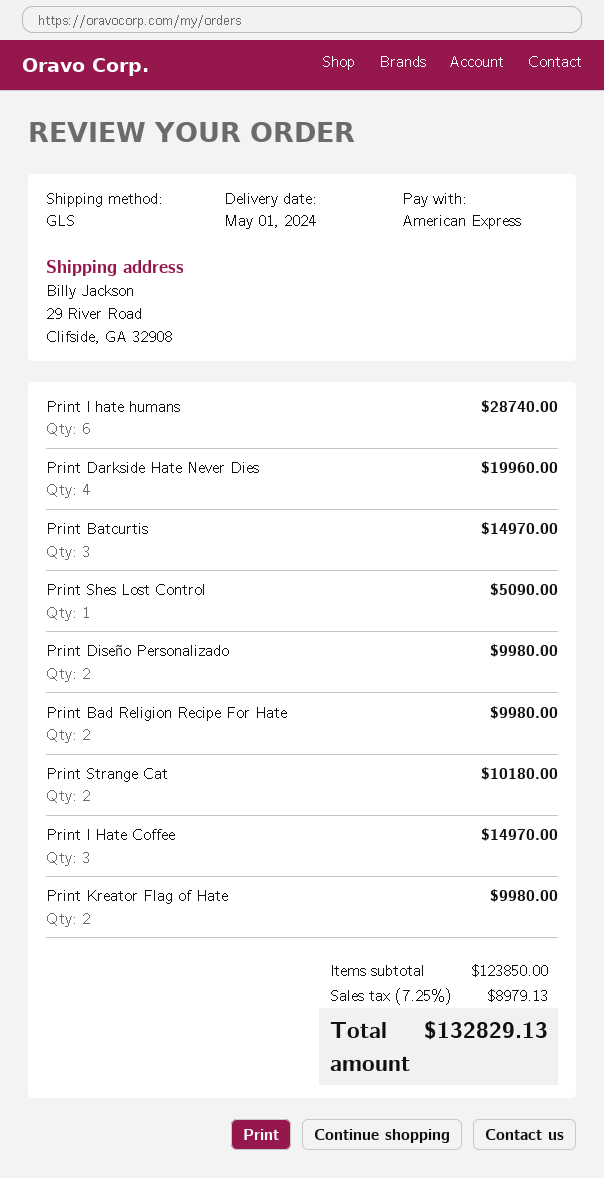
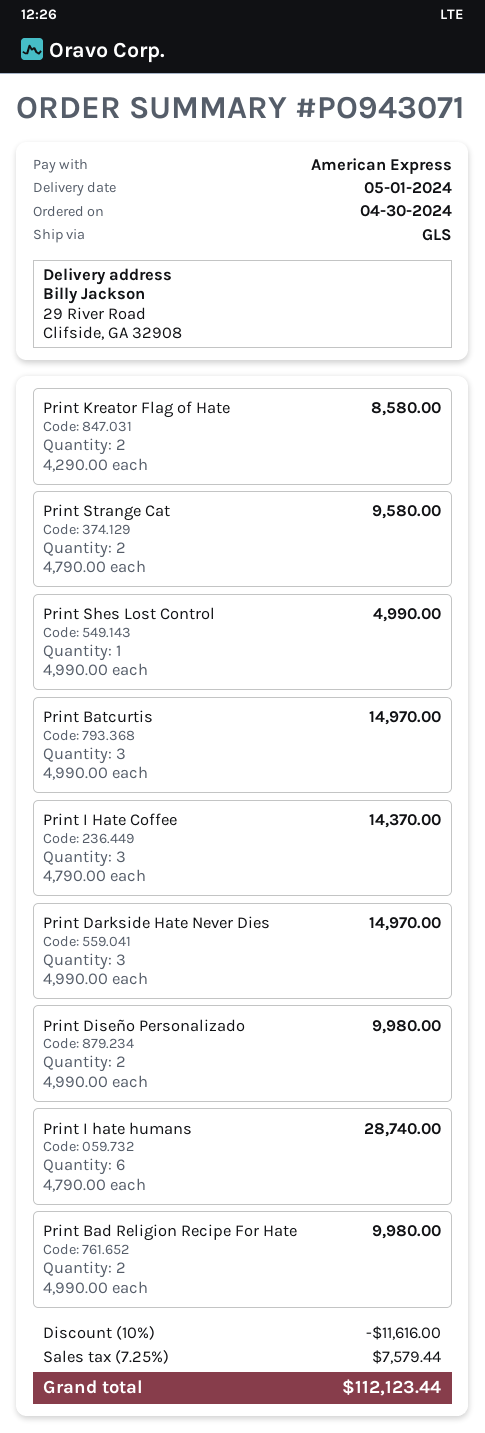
Print Darkside Hate Never Dies: 4 for 19960.00 -> 3 for 14970.00
Print Shes Lost Control: 1 for 5090.00 -> 1 for 4990.00
Print Strange Cat: 2 for 10180.00 -> 2 for 9580.00
Print I Hate Coffee: 3 for 14970.00 -> 3 for 14370.00
Print Kreator Flag of Hate: 2 for 9980.00 -> 2 for 8580.00
discount: none -> 10% = 11616.00
tax: 7.25% = 8979.13 -> 7.25% = 7579.44
total: 132829.13 -> 112123.44

